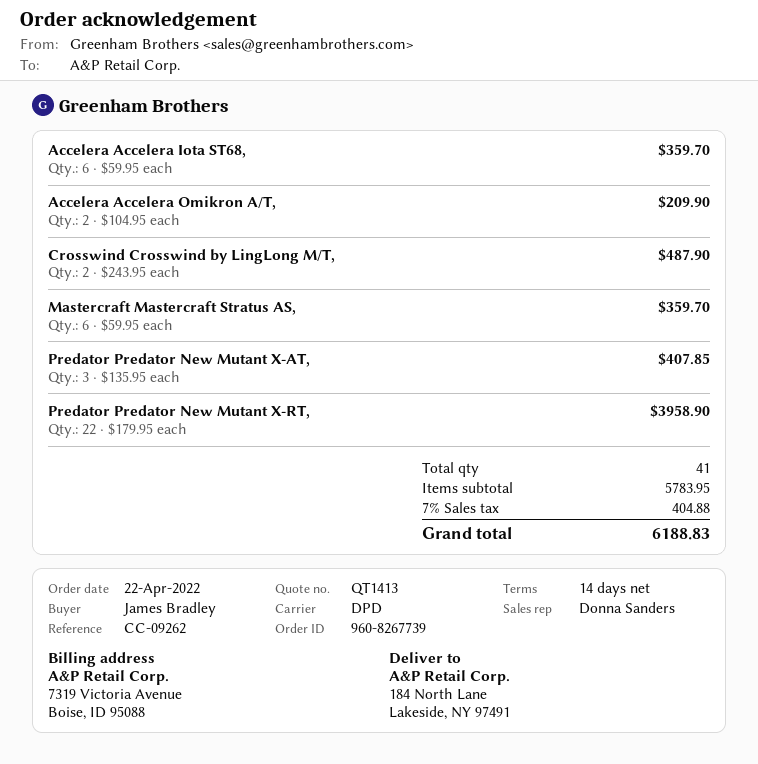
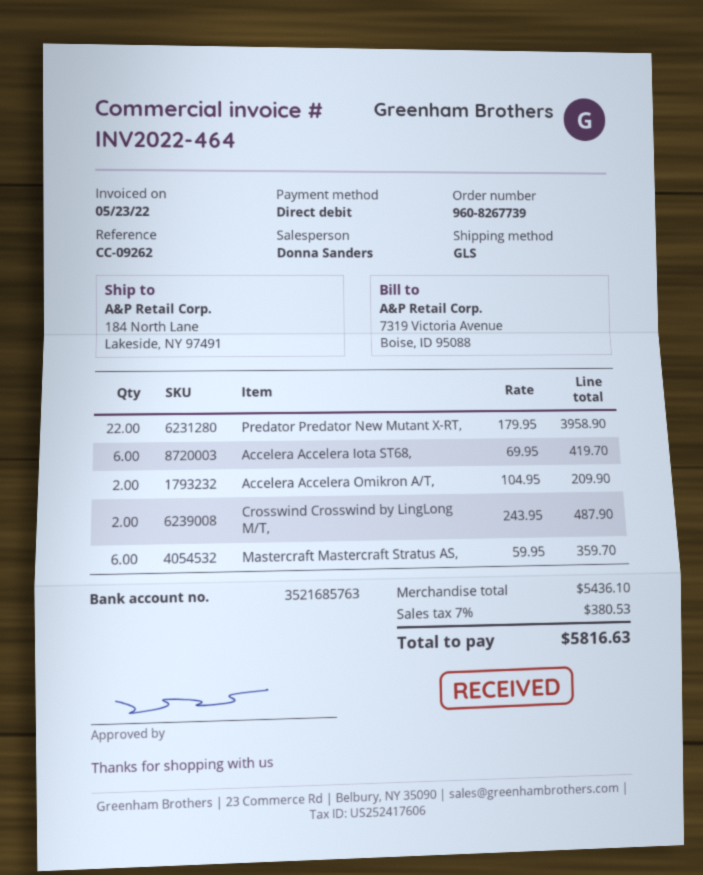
shipping method: DPD -> GLS
Accelera Accelera Iota ST68,: 6 x 59.95 = 359.70 -> 6 x 69.95 = 419.70
Predator Predator New Mutant X-AT,: 3 x 135.95 = 407.85 -> none
subtotal: 5783.95 -> 5436.10
tax: 7% = 404.88 -> 7% = 380.53
total: 6188.83 -> 5816.63

